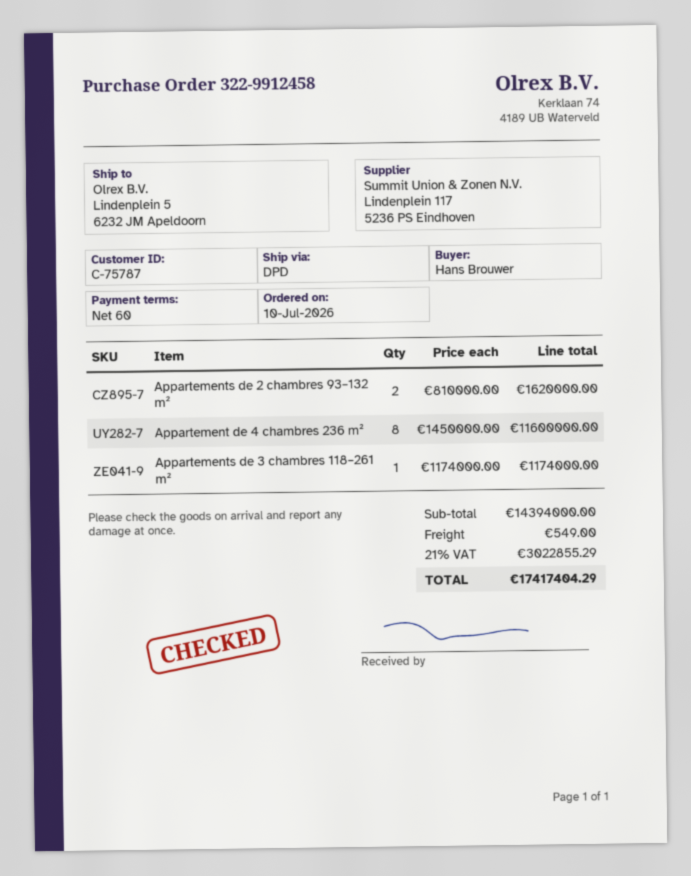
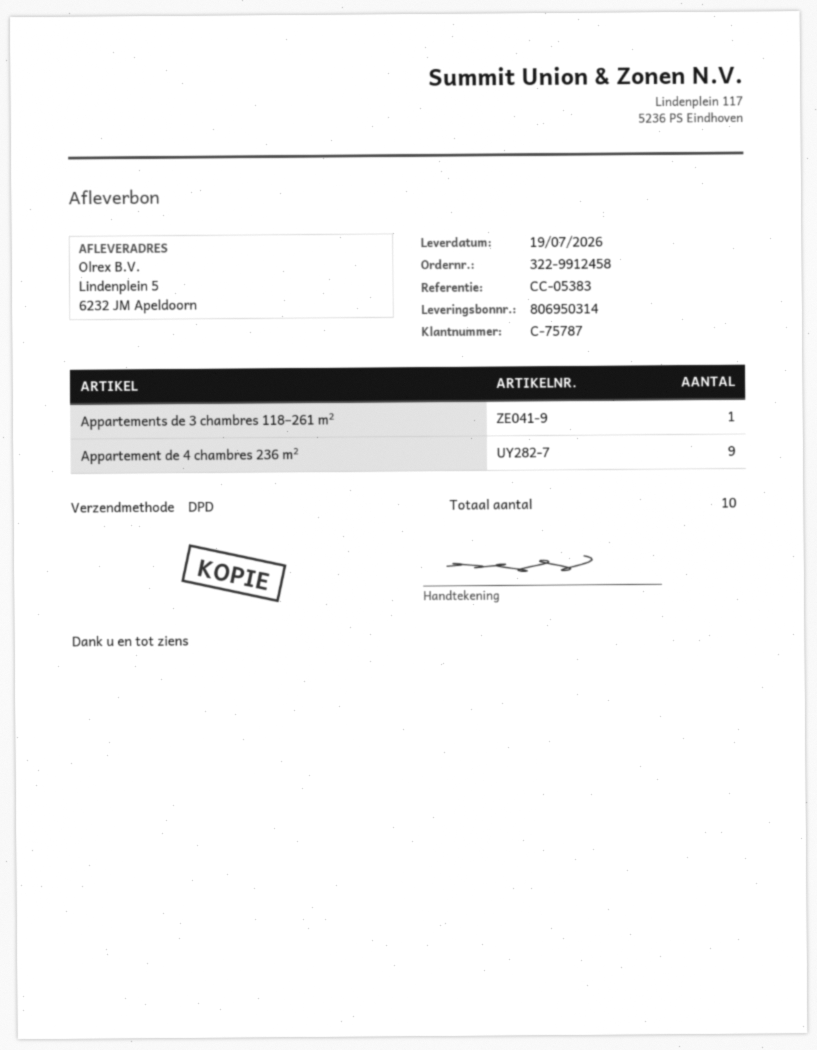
Appartements de 2 chambres 93–132 m²: 2 -> none
Appartement de 4 chambres 236 m²: 8 -> 9

